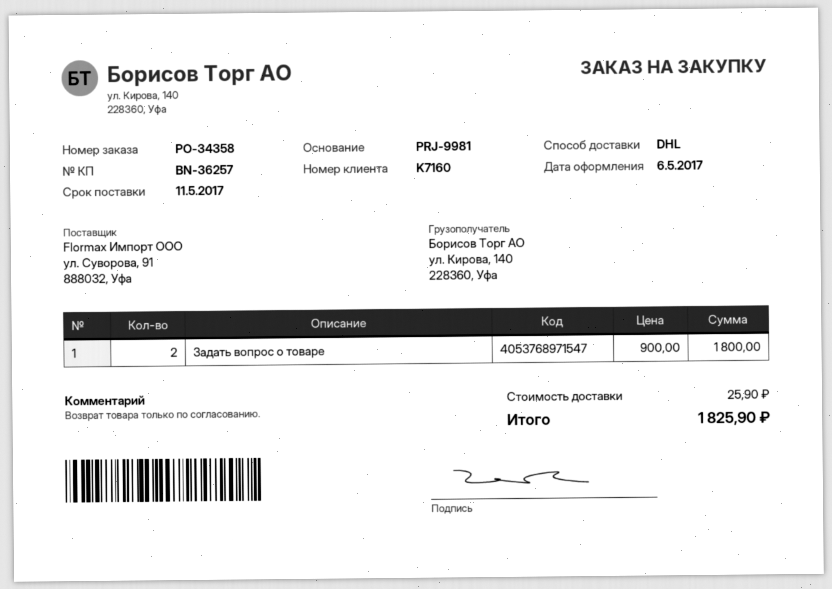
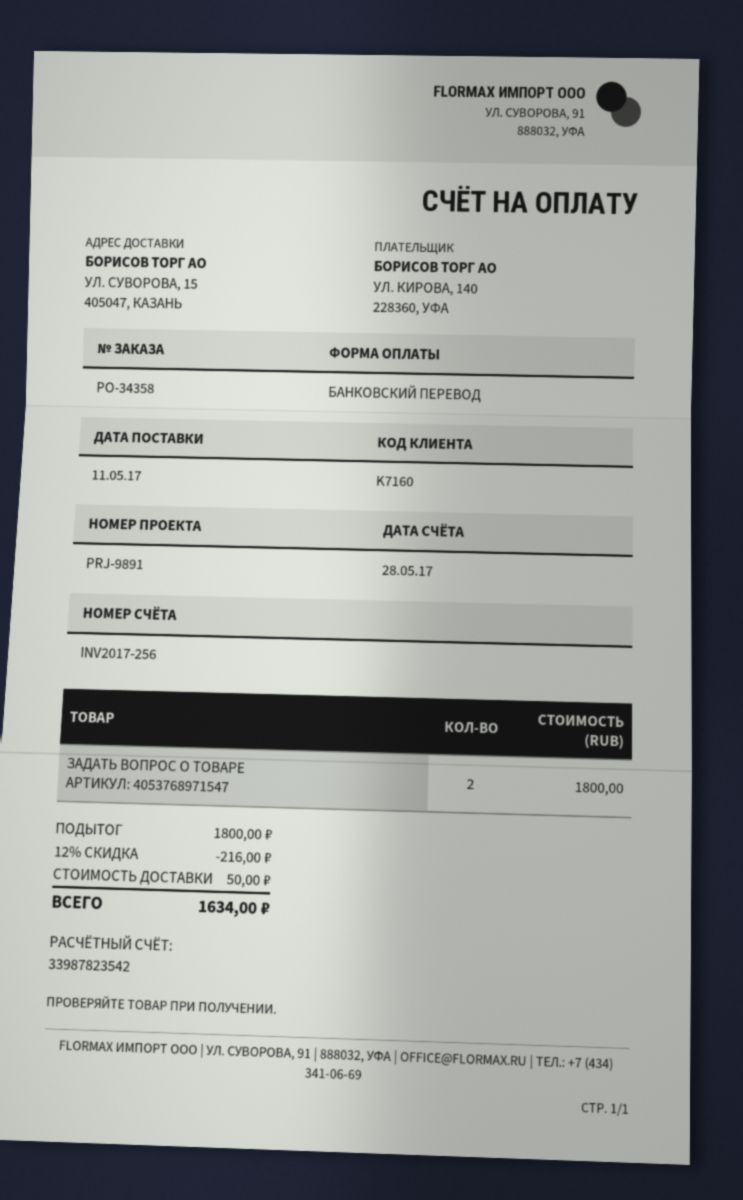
reference: PRJ-9981 -> PRJ-9891
ship to: ул. Кирова, 140, 228360, Уфа -> УЛ. СУВОРОВА, 15, 405047, КАЗАНЬ
discount: none -> 12% = 216.00
shipping: 25.90 -> 50.00
total: 1825.90 -> 1634.00

